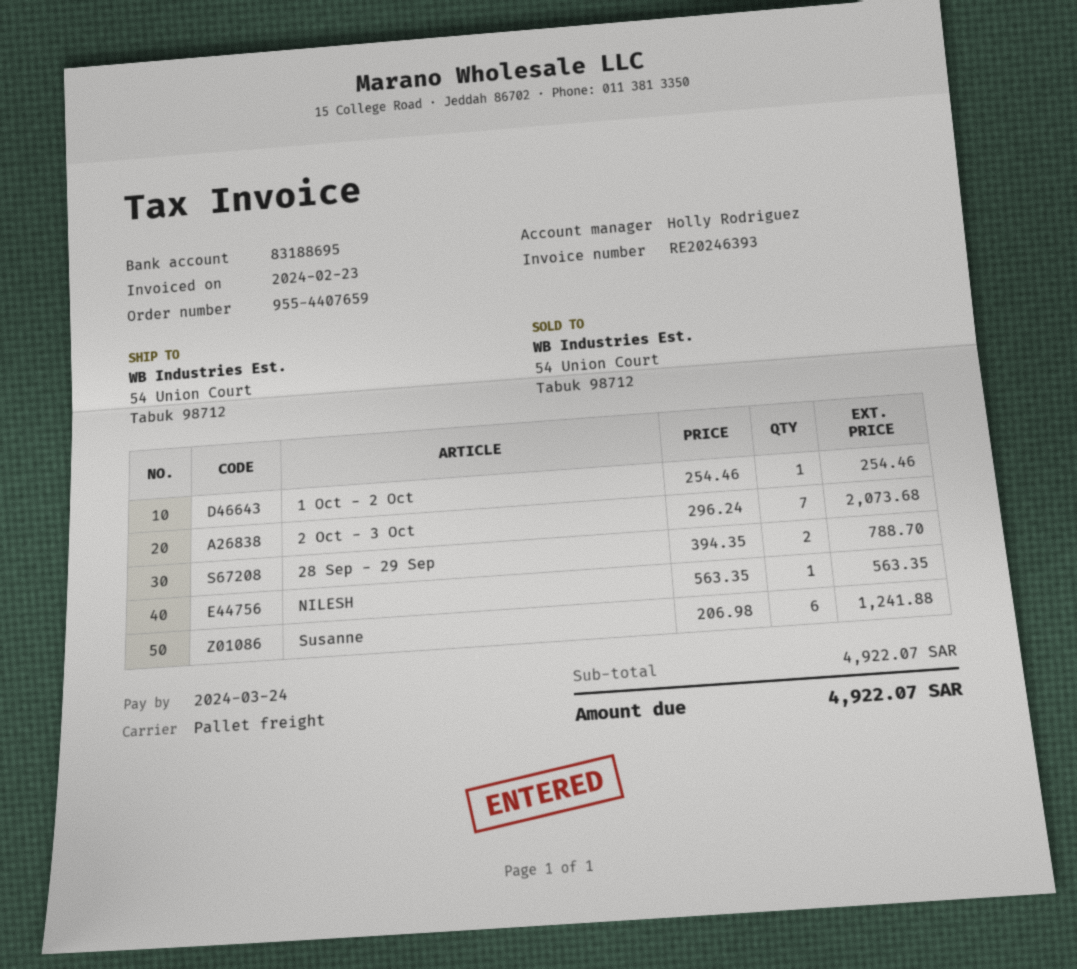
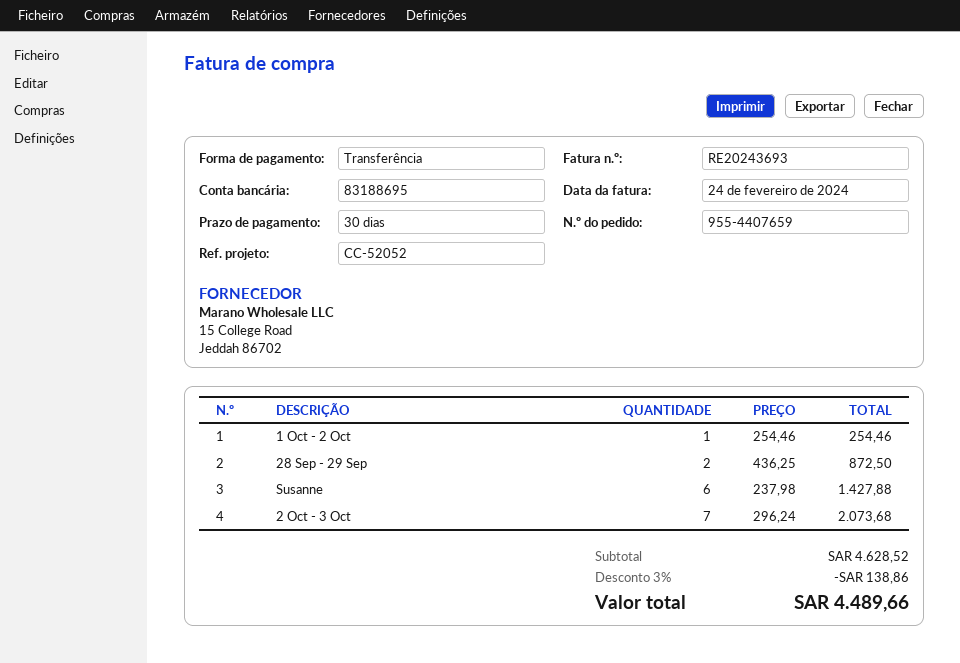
invoice number: RE20246393 -> RE20243693
invoice date: 2024-02-23 -> 2024-02-24
28 Sep - 29 Sep: 2 x 394.35 = 788.70 -> 2 x 436.25 = 872.50
NILESH: 1 x 563.35 = 563.35 -> none
Susanne: 6 x 206.98 = 1241.88 -> 6 x 237.98 = 1427.88
subtotal: 4922.07 -> 4628.52
discount: none -> 3% = 138.86
total: 4922.07 -> 4489.66

